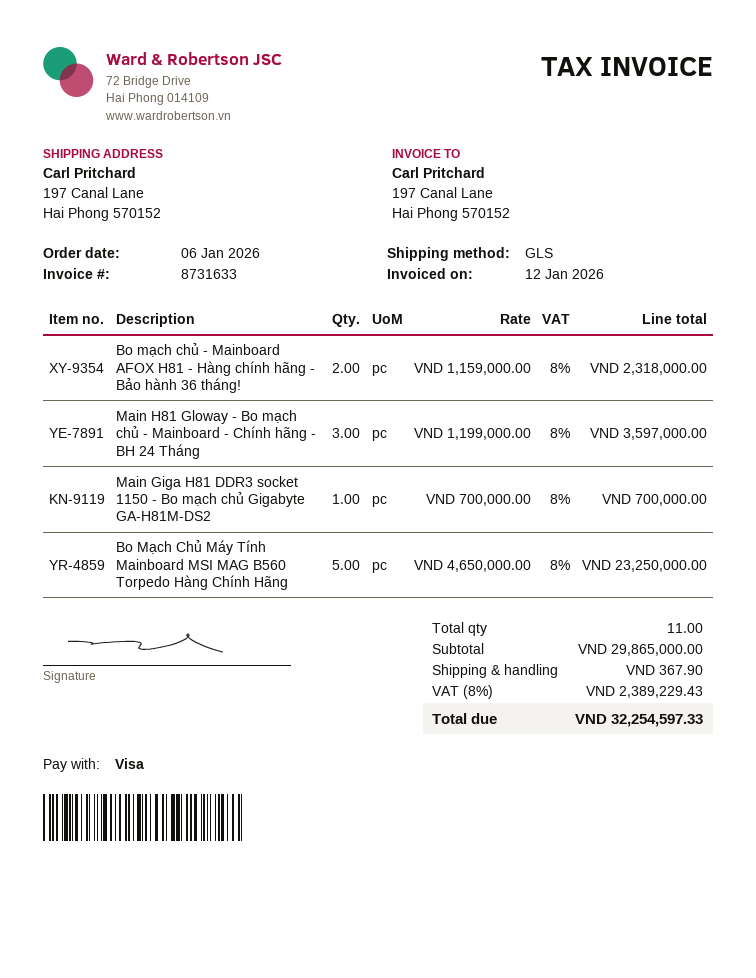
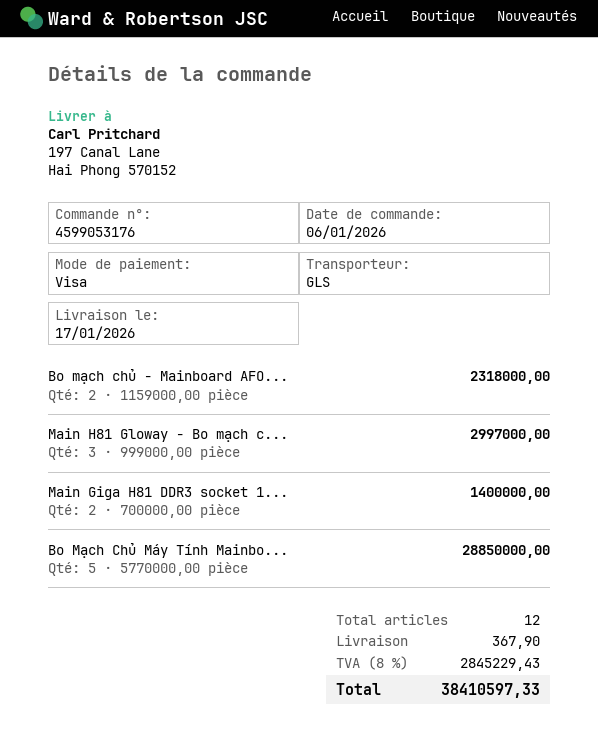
Main H81 Gloway - Bo mạch chủ - Mainboard - Chính hãng - BH 24 Tháng: 3 x 1199000.00 = 3597000.00 -> 3 x 999000.00 = 2997000.00
Main Giga H81 DDR3 socket 1150 - Bo mạch chủ Gigabyte GA-H81M-DS2: 1 x 700000.00 = 700000.00 -> 2 x 700000.00 = 1400000.00
Bo Mạch Chủ Máy Tính Mainboard MSI MAG B560 Torpedo Hàng Chính Hãng: 5 x 4650000.00 = 23250000.00 -> 5 x 5770000.00 = 28850000.00
total quantity: 11 -> 12
tax: 8% = 2389229.43 -> 8% = 2845229.43
total: 32254597.33 -> 38410597.33

